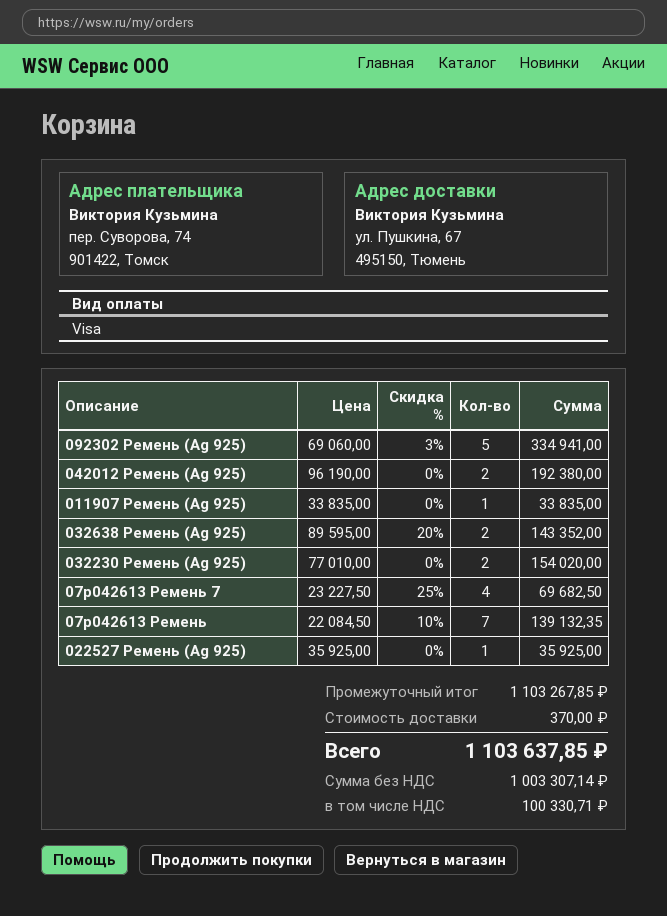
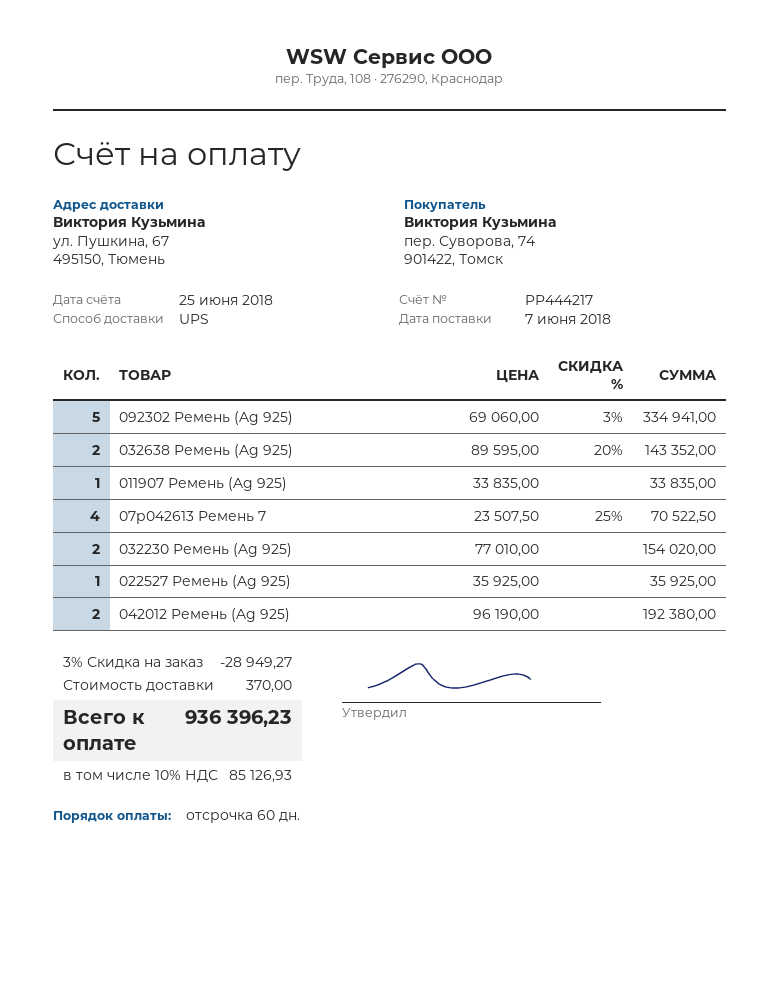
07р042613 Ремень 7: 4 x 23227.50 - 25% = 69682.50 -> 4 x 23507.50 - 25% = 70522.50
07р042613 Ремень: 7 x 22084.50 - 10% = 139132.35 -> none
discount: none -> 3% = 28949.27
tax: 100330.71 -> 85126.93
total: 1103637.85 -> 936396.23

